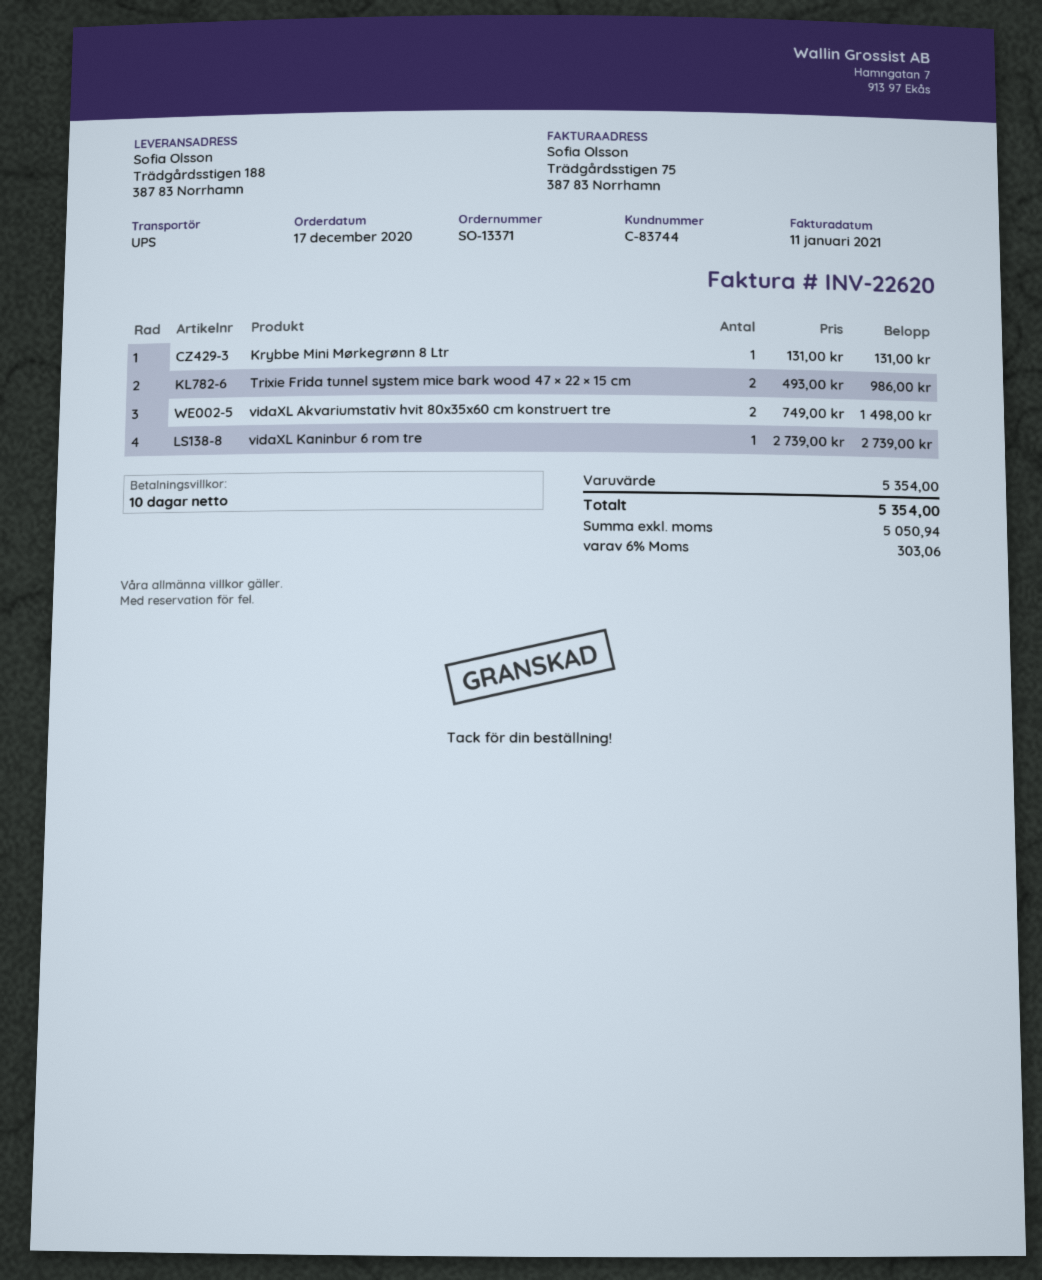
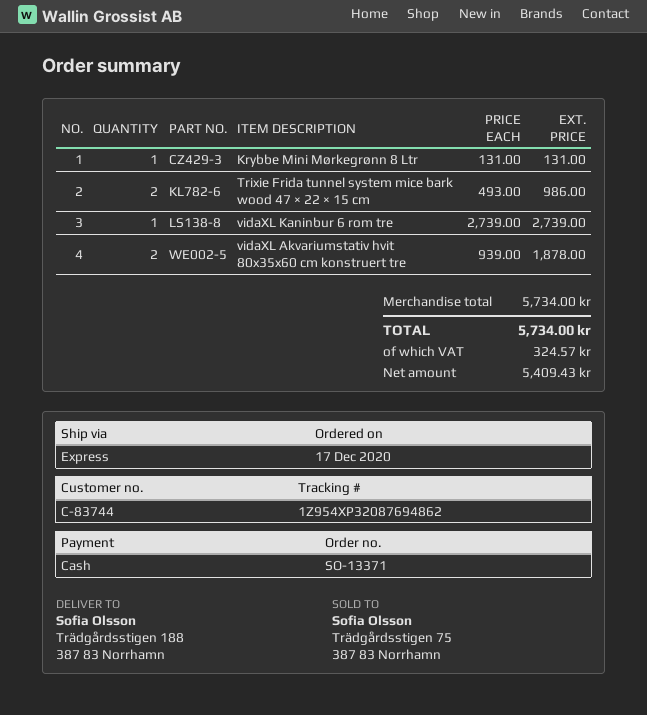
shipping method: UPS -> express
vidaXL Akvariumstativ hvit 80x35x60 cm konstruert tre: 2 x 749.00 = 1498.00 -> 2 x 939.00 = 1878.00
subtotal: 5354.00 -> 5734.00
net: 5050.94 -> 5409.43
tax: 303.06 -> 324.57
total: 5354.00 -> 5734.00

